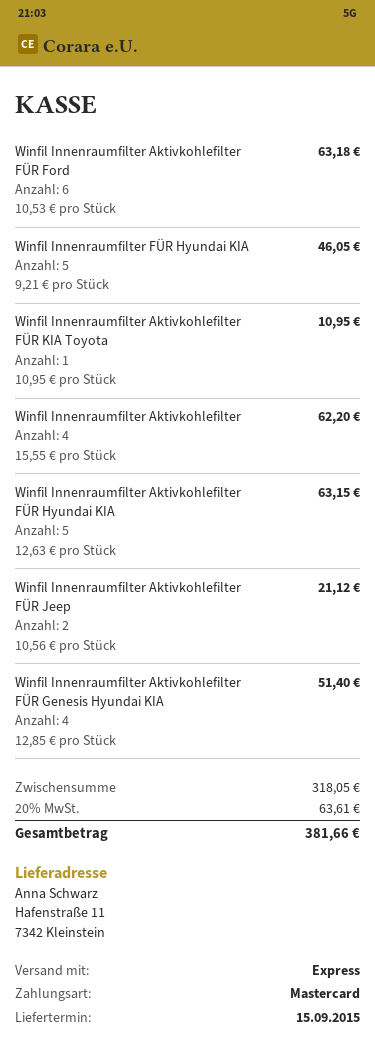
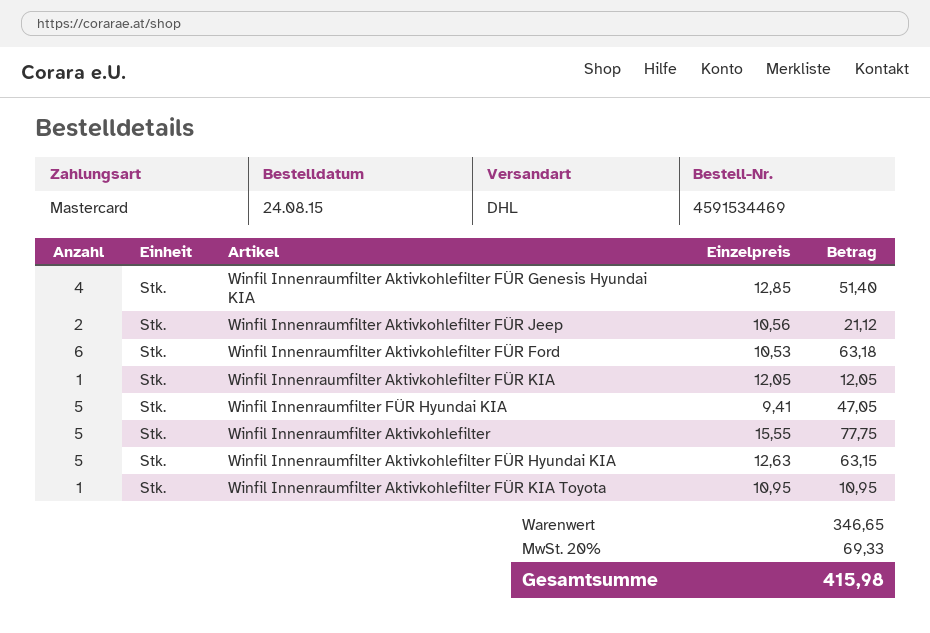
shipping method: express -> DHL
Winfil Innenraumfilter FÜR Hyundai KIA: 5 x 9.21 = 46.05 -> 5 x 9.41 = 47.05
Winfil Innenraumfilter Aktivkohlefilter: 4 x 15.55 = 62.20 -> 5 x 15.55 = 77.75
Winfil Innenraumfilter Aktivkohlefilter FÜR KIA: none -> 1 x 12.05 = 12.05
subtotal: 318.05 -> 346.65
tax: 20% = 63.61 -> 20% = 69.33
total: 381.66 -> 415.98

